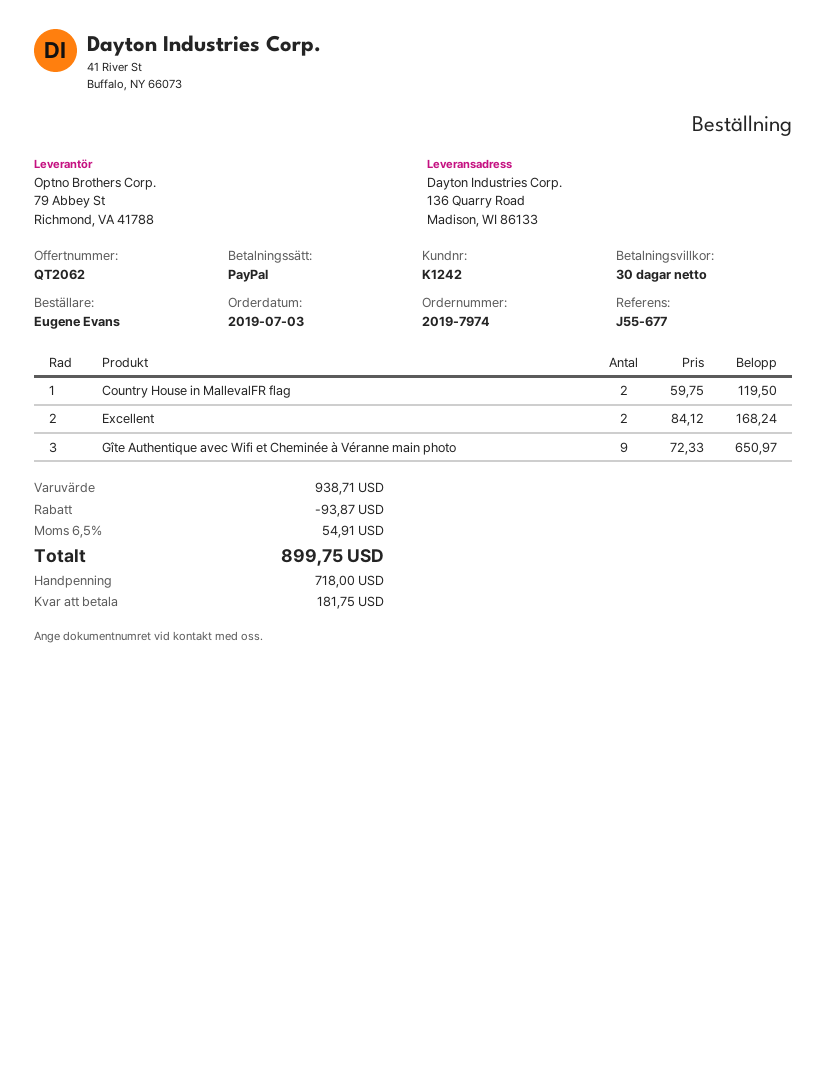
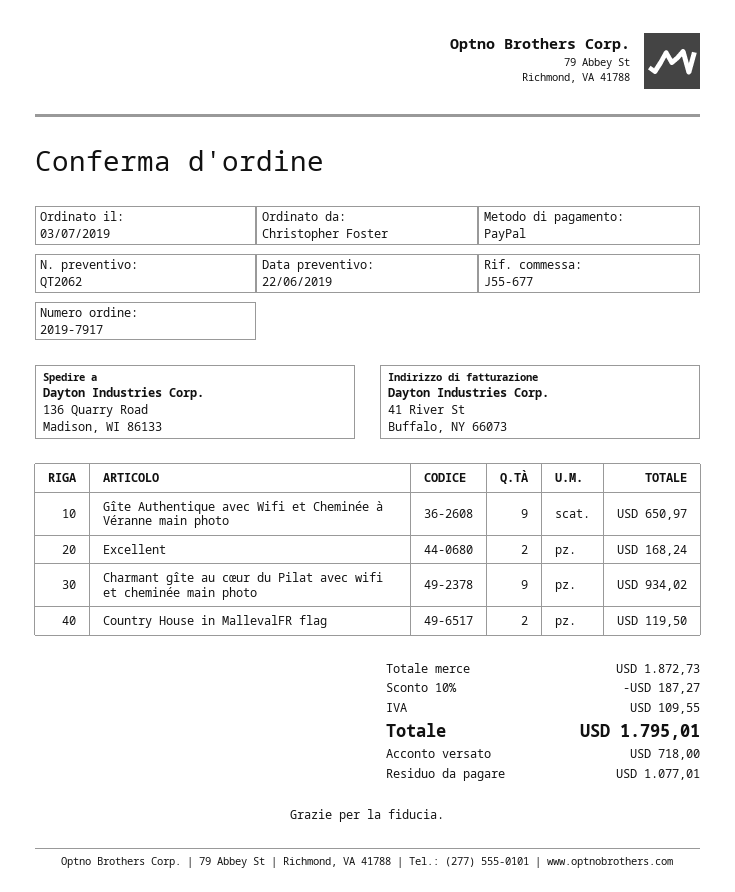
order number: 2019-7974 -> 2019-7917
ordered by: Eugene Evans -> Christopher Foster
Charmant gîte au cœur du Pilat avec wifi et cheminée main photo: none -> 9 for 934.02
subtotal: 938.71 -> 1872.73
discount: 93.87 -> 187.27
tax: 54.91 -> 109.55
total: 899.75 -> 1795.01
balance: 181.75 -> 1077.01

